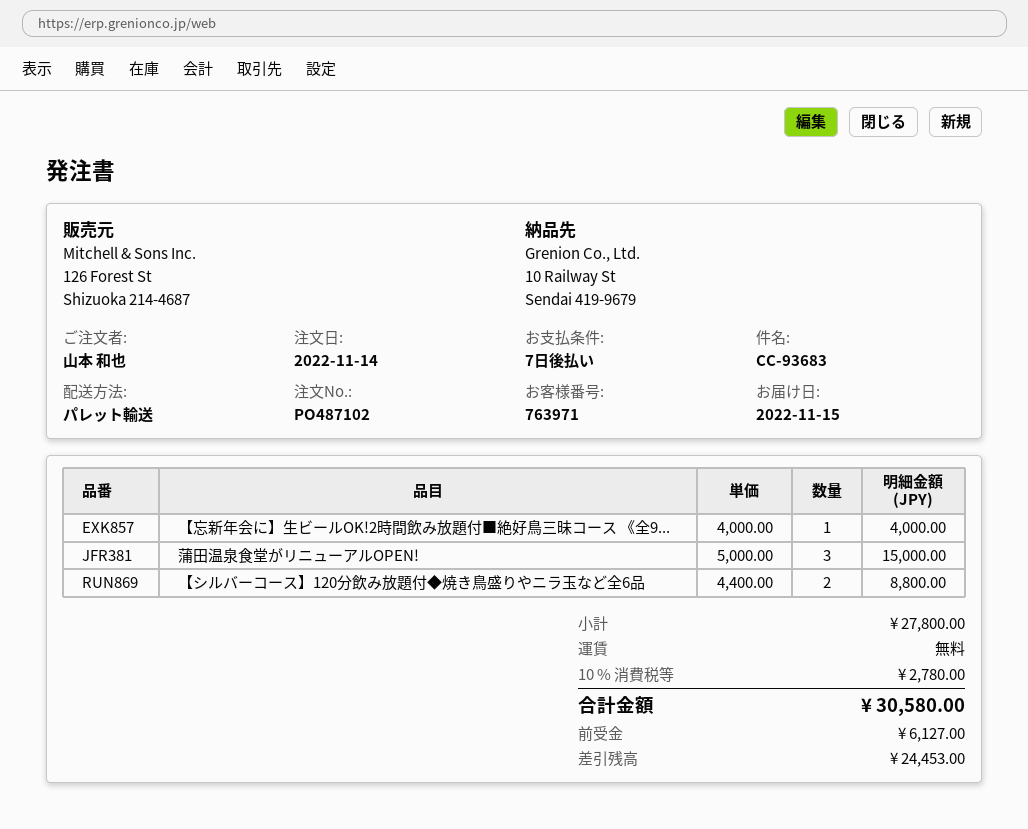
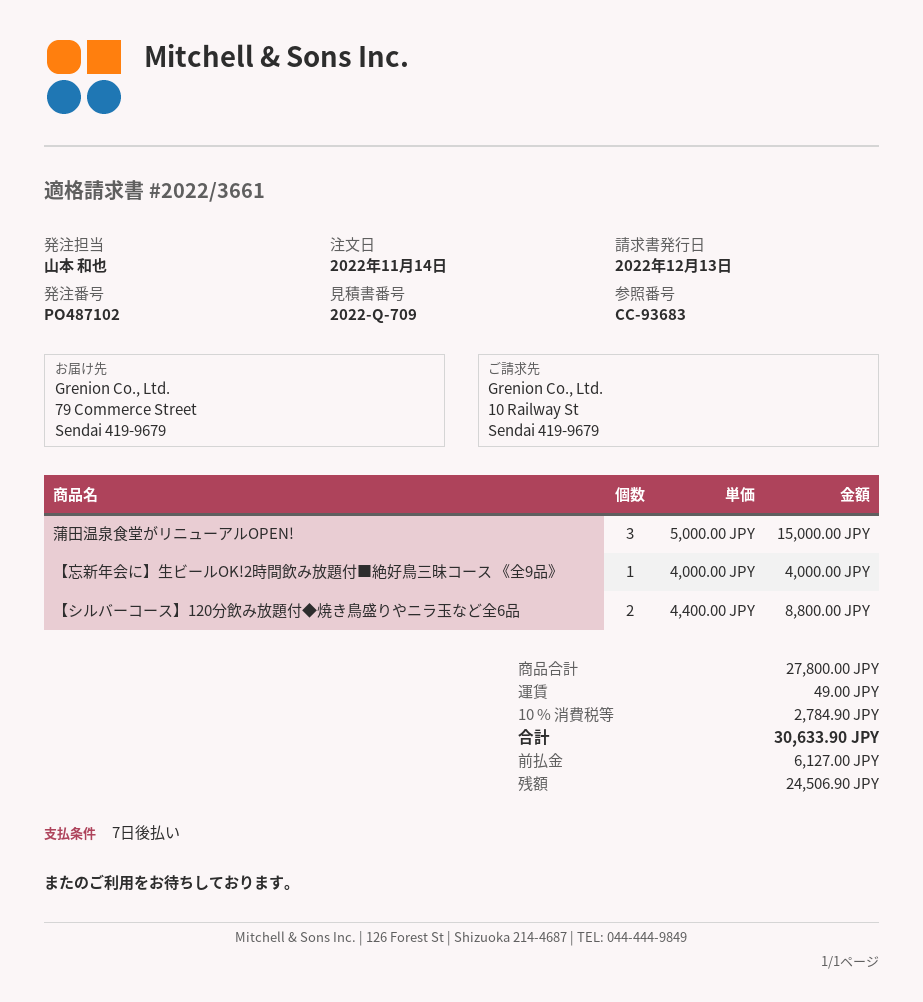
ship to: 10 Railway St, Sendai 419-9679 -> 79 Commerce Street, Sendai 419-9679
shipping: 0.00 -> 49.00
tax: 10% = 2780.00 -> 10% = 2784.90
total: 30580.00 -> 30633.90
balance: 24453.00 -> 24506.90

